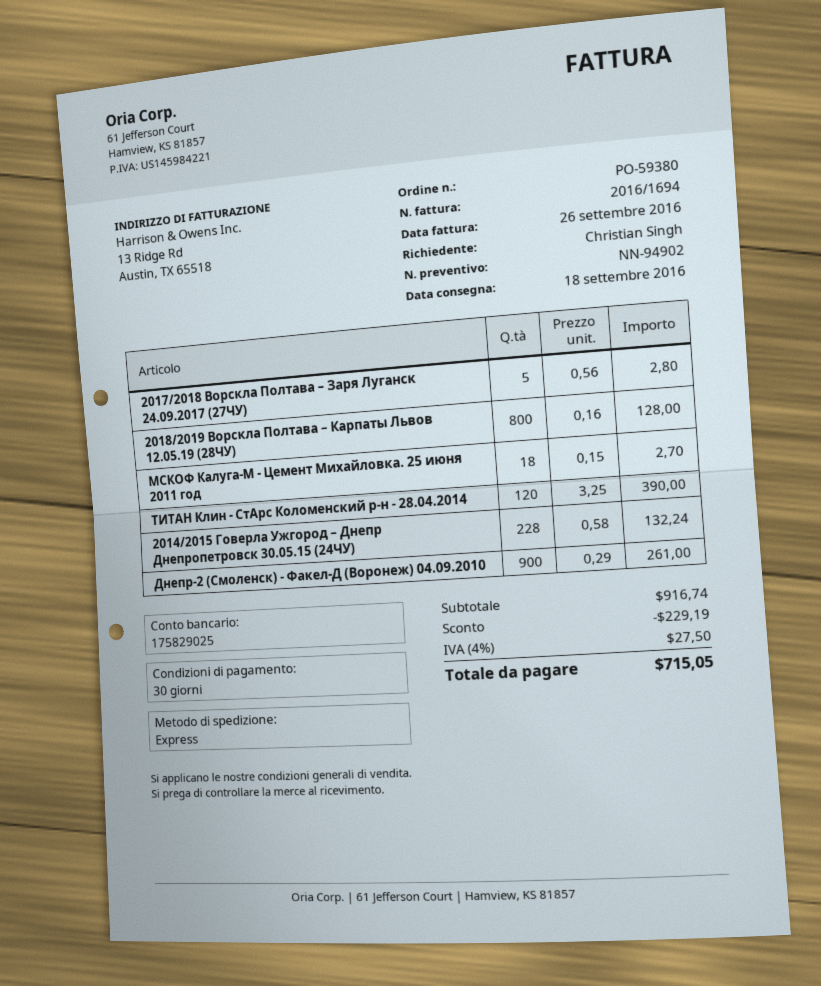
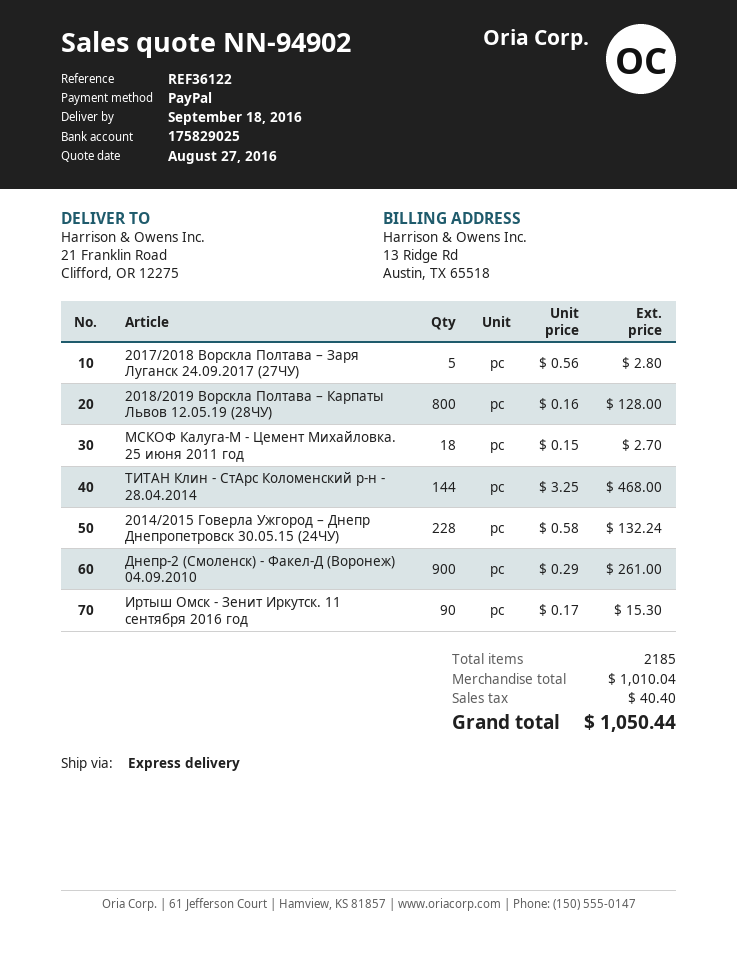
ТИТАН Клин - СтАрс Коломенский р-н - 28.04.2014: 120 x 3.25 = 390.00 -> 144 x 3.25 = 468.00
Иртыш Омск - Зенит Иркутск. 11 сентября 2016 год: none -> 90 x 0.17 = 15.30
subtotal: 916.74 -> 1010.04
discount: 229.19 -> none
tax: 27.50 -> 40.40
total: 715.05 -> 1050.44

